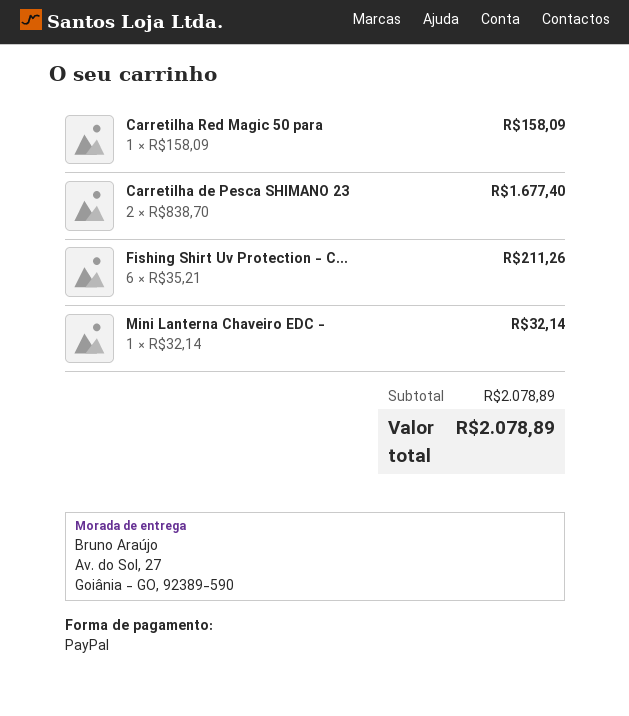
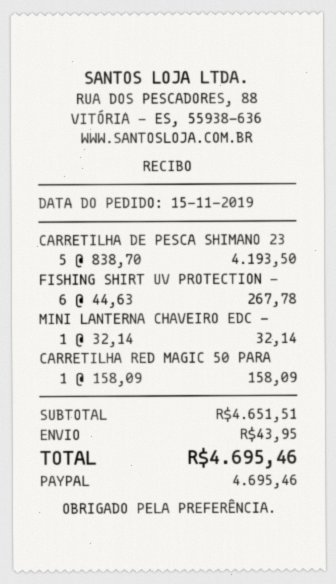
Carretilha de Pesca SHIMANO 23: 2 x 838.70 = 1677.40 -> 5 x 838.70 = 4193.50
Fishing Shirt Uv Protection - C...: 6 x 35.21 = 211.26 -> 6 x 44.63 = 267.78
subtotal: 2078.89 -> 4651.51
shipping: none -> 43.95
total: 2078.89 -> 4695.46

